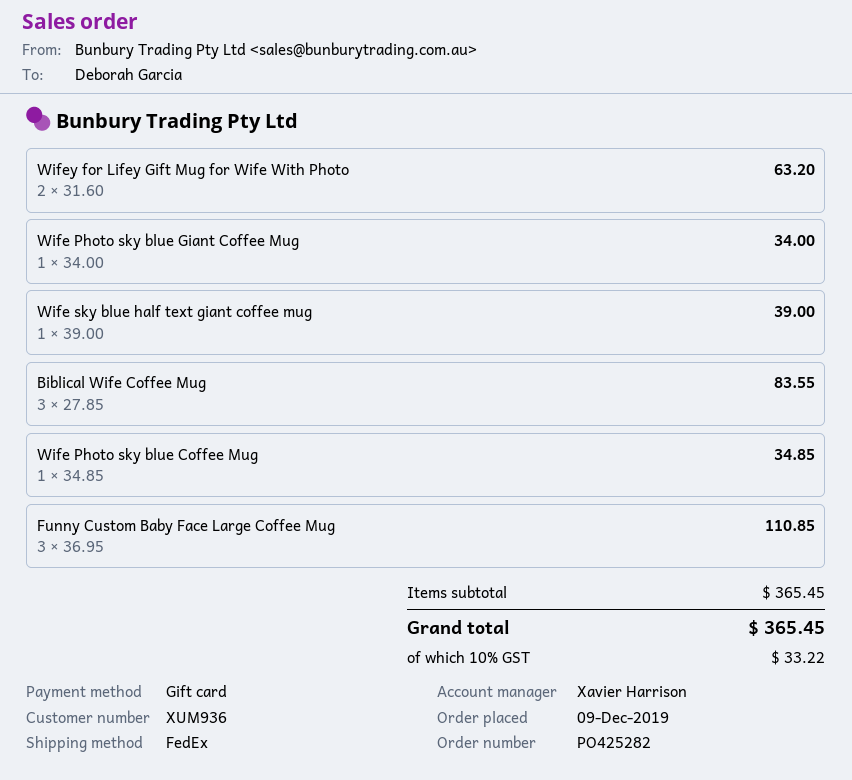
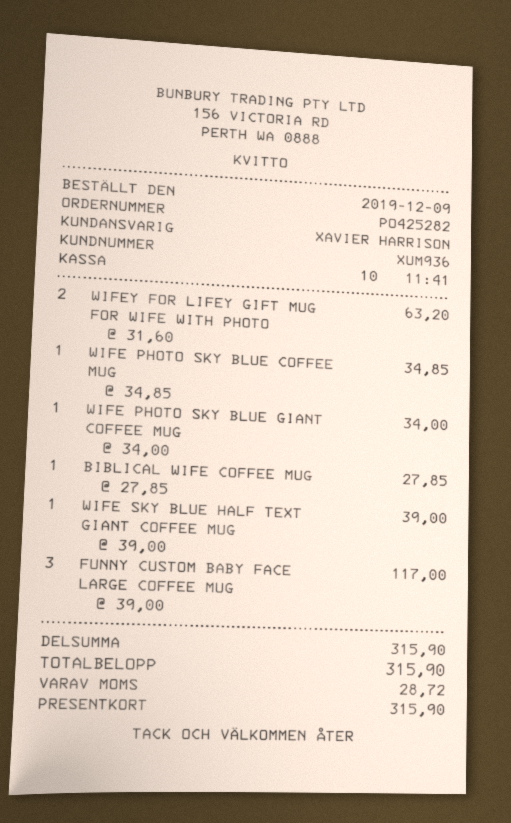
Biblical Wife Coffee Mug: 3 x 27.85 = 83.55 -> 1 x 27.85 = 27.85
Funny Custom Baby Face Large Coffee Mug: 3 x 36.95 = 110.85 -> 3 x 39.00 = 117.00
subtotal: 365.45 -> 315.90
tax: 33.22 -> 28.72
total: 365.45 -> 315.90

